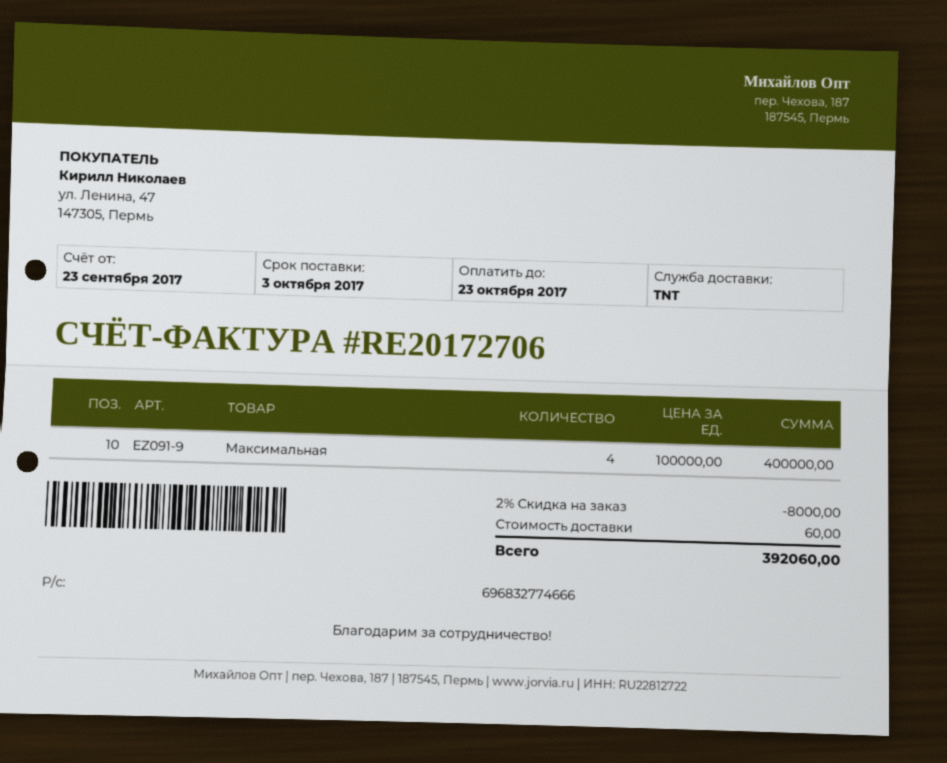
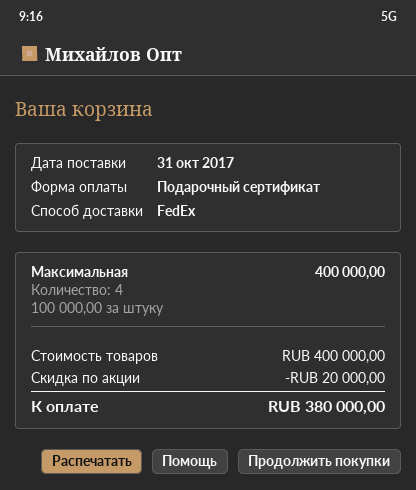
delivery date: 2017-10-03 -> 2017-10-31
shipping method: TNT -> FedEx
discount: 8000.00 -> 20000.00
shipping: 60.00 -> none
total: 392060.00 -> 380000.00

